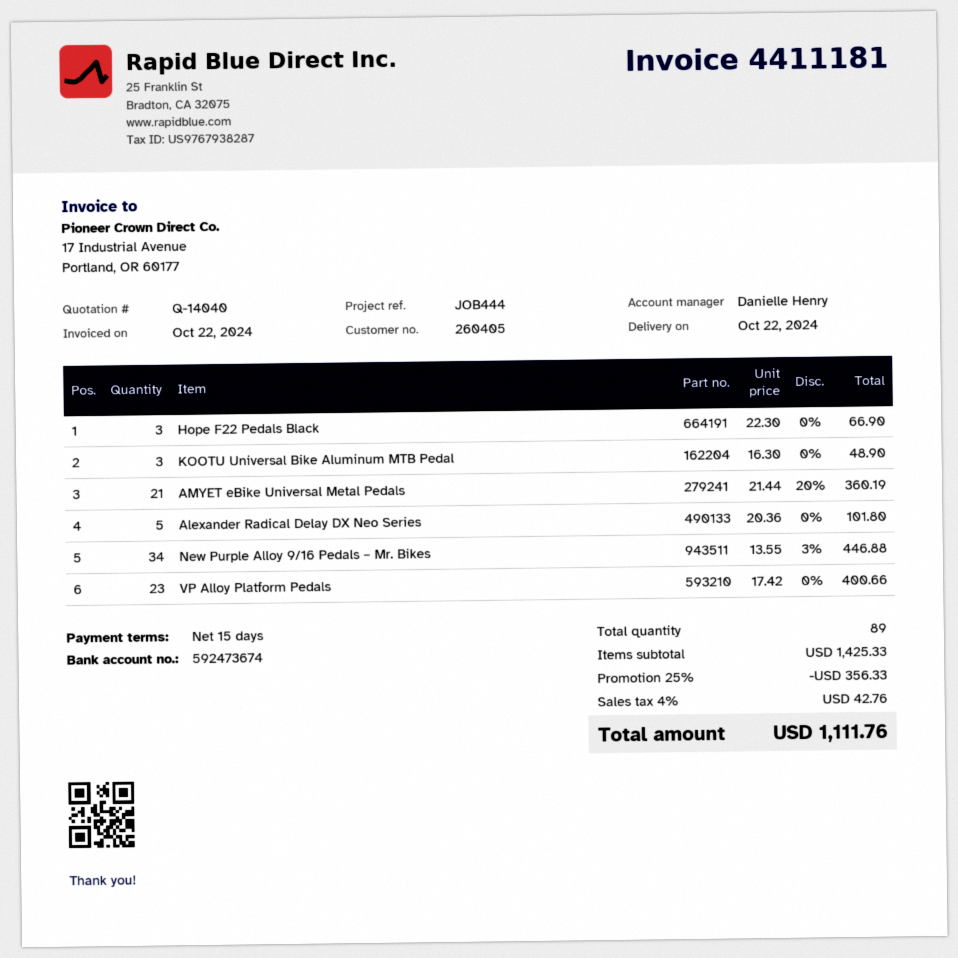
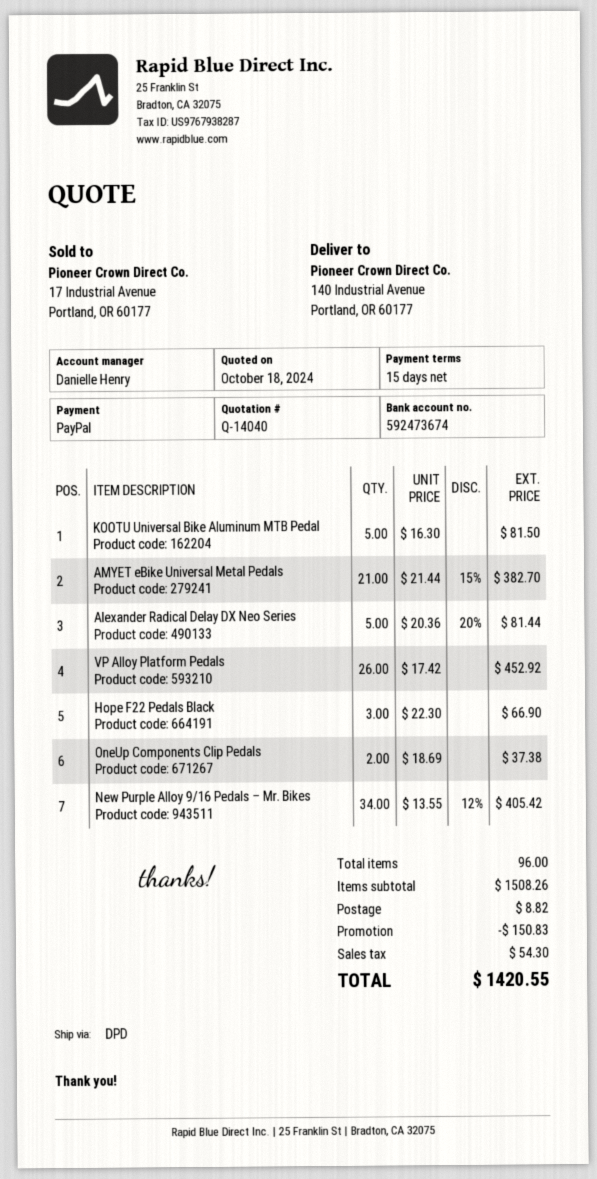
KOOTU Universal Bike Aluminum MTB Pedal: 3 x 16.30 = 48.90 -> 5 x 16.30 = 81.50
AMYET eBike Universal Metal Pedals: 21 x 21.44 - 20% = 360.19 -> 21 x 21.44 - 15% = 382.70
Alexander Radical Delay DX Neo Series: 5 x 20.36 = 101.80 -> 5 x 20.36 - 20% = 81.44
New Purple Alloy 9/16 Pedals – Mr. Bikes: 34 x 13.55 - 3% = 446.88 -> 34 x 13.55 - 12% = 405.42
VP Alloy Platform Pedals: 23 x 17.42 = 400.66 -> 26 x 17.42 = 452.92
OneUp Components Clip Pedals: none -> 2 x 18.69 = 37.38
total quantity: 89 -> 96
subtotal: 1425.33 -> 1508.26
discount: 356.33 -> 150.83
shipping: none -> 8.82
tax: 42.76 -> 54.30
total: 1111.76 -> 1420.55

